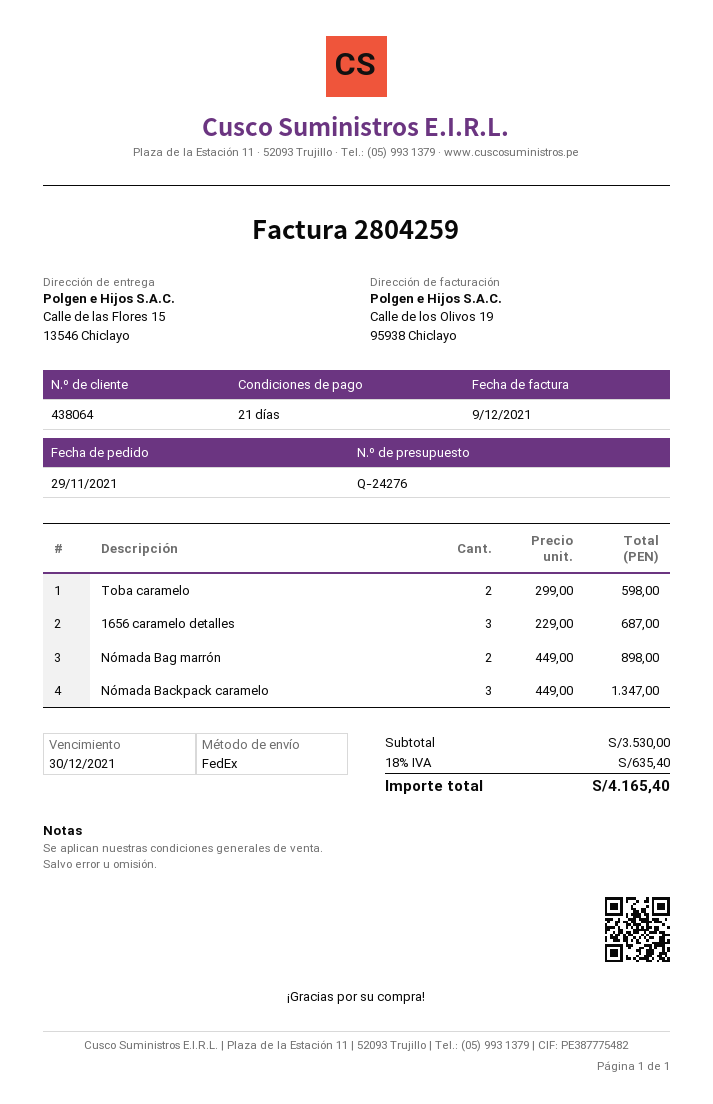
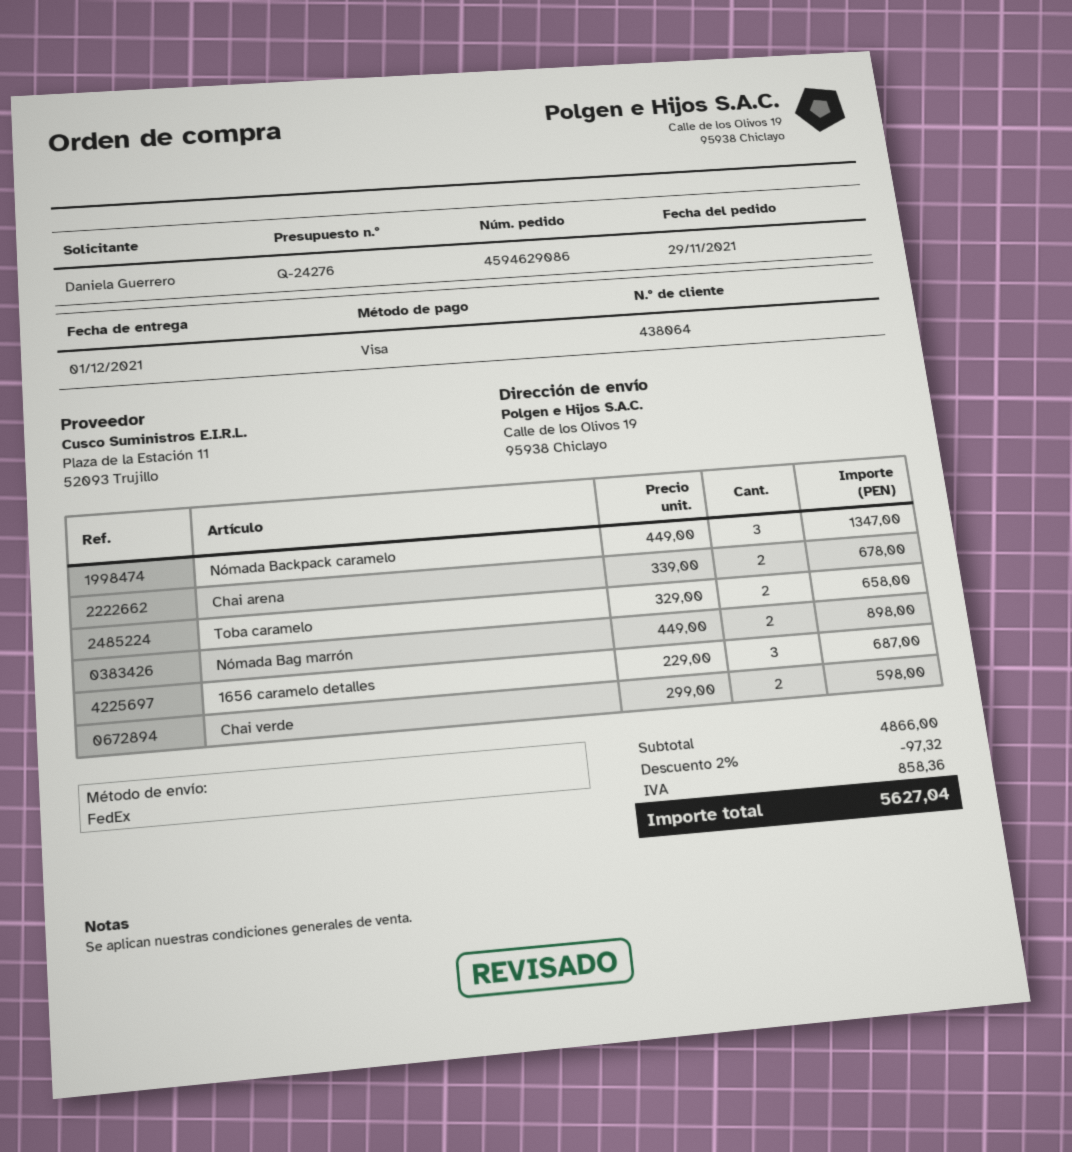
ship to: Calle de las Flores 15, 13546 Chiclayo -> Calle de los Olivos 19, 95938 Chiclayo
Toba caramelo: 2 x 299.00 = 598.00 -> 2 x 329.00 = 658.00
Chai arena: none -> 2 x 339.00 = 678.00
Chai verde: none -> 2 x 299.00 = 598.00
subtotal: 3530.00 -> 4866.00
discount: none -> 2% = 97.32
tax: 635.40 -> 858.36
total: 4165.40 -> 5627.04

